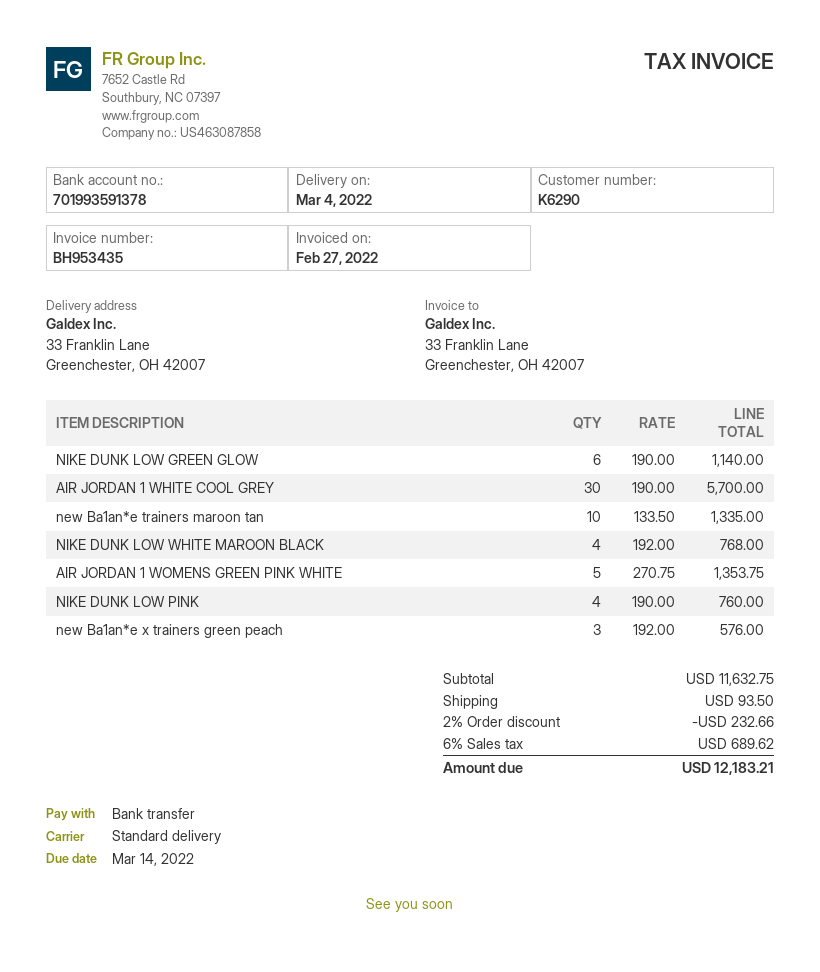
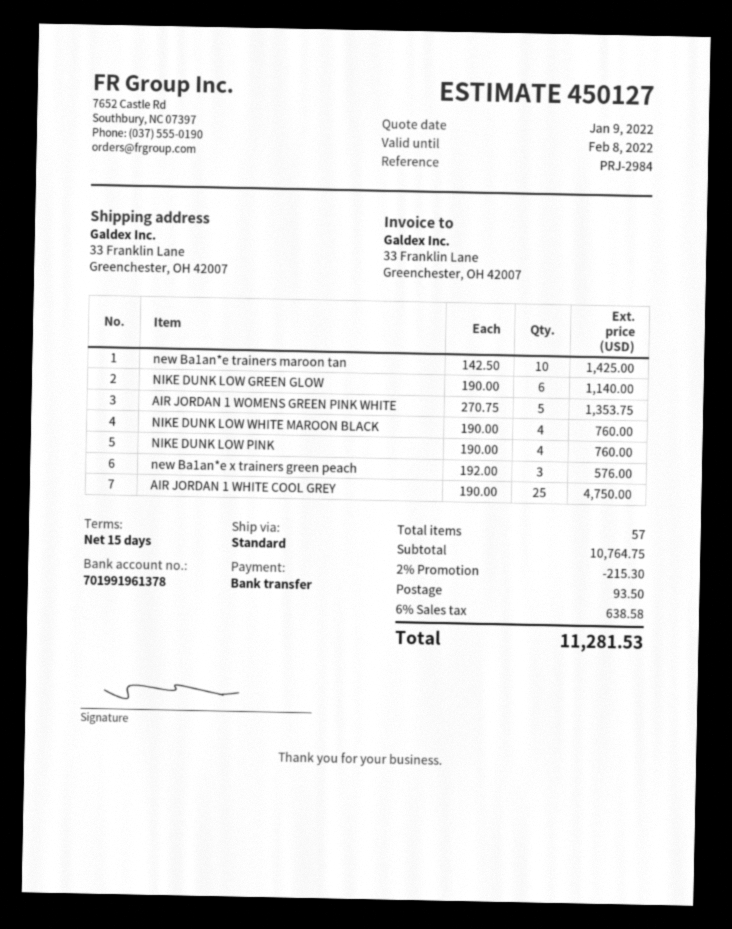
bank account: 701993591378 -> 701991961378
AIR JORDAN 1 WHITE COOL GREY: 30 x 190.00 = 5700.00 -> 25 x 190.00 = 4750.00
new Ba1an*e trainers maroon tan: 10 x 133.50 = 1335.00 -> 10 x 142.50 = 1425.00
NIKE DUNK LOW WHITE MAROON BLACK: 4 x 192.00 = 768.00 -> 4 x 190.00 = 760.00
subtotal: 11632.75 -> 10764.75
discount: 2% = 232.66 -> 2% = 215.30
tax: 6% = 689.62 -> 6% = 638.58
total: 12183.21 -> 11281.53

